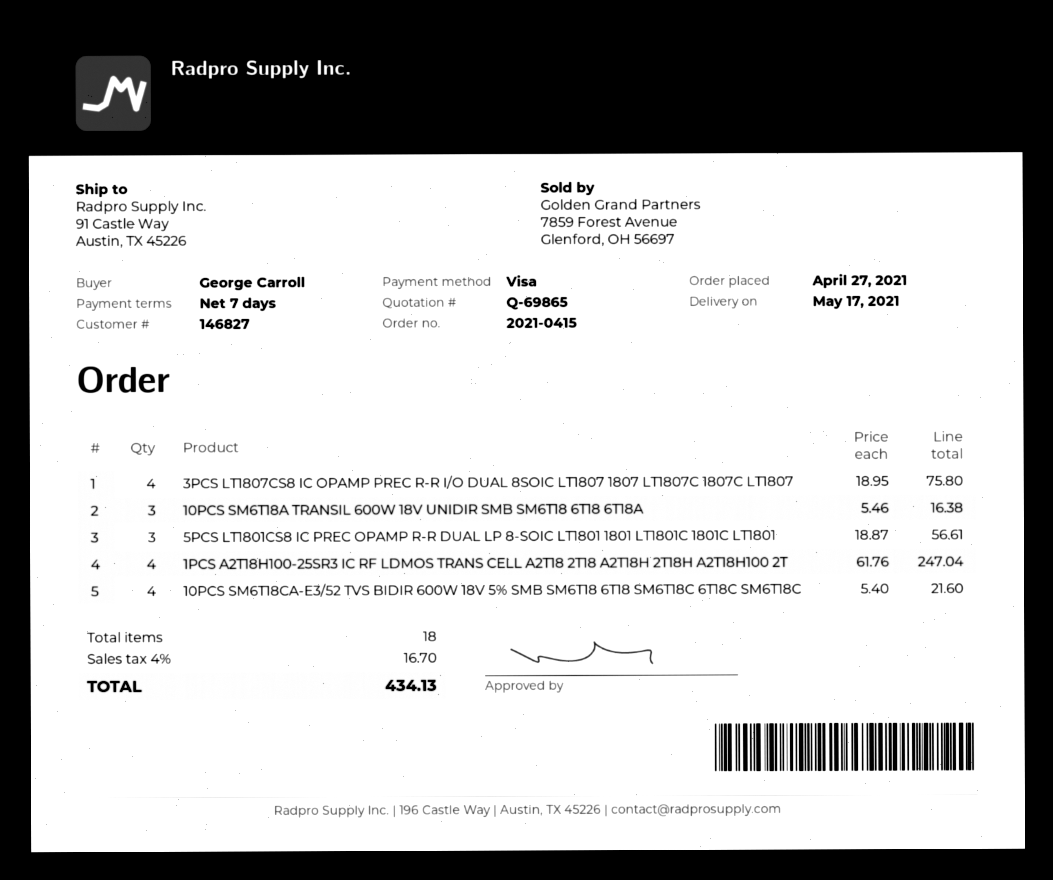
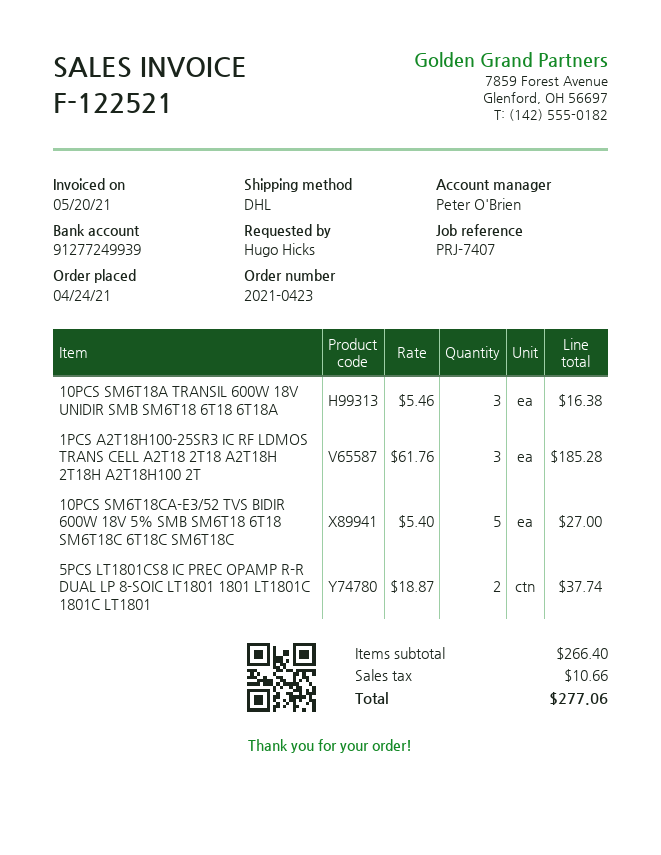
order number: 2021-0415 -> 2021-0423
order date: 2021-04-27 -> 2021-04-24
ordered by: George Carroll -> Hugo Hicks
3PCS LT1807CS8 IC OPAMP PREC R-R I/O DUAL 8SOIC LT1807 1807 LT1807C 1807C LT1807: 4 x 18.95 = 75.80 -> none
5PCS LT1801CS8 IC PREC OPAMP R-R DUAL LP 8-SOIC LT1801 1801 LT1801C 1801C LT1801: 3 x 18.87 = 56.61 -> 2 x 18.87 = 37.74
1PCS A2T18H100-25SR3 IC RF LDMOS TRANS CELL A2T18 2T18 A2T18H 2T18H A2T18H100 2T: 4 x 61.76 = 247.04 -> 3 x 61.76 = 185.28
10PCS SM6T18CA-E3/52 TVS BIDIR 600W 18V 5% SMB SM6T18 6T18 SM6T18C 6T18C SM6T18C: 4 x 5.40 = 21.60 -> 5 x 5.40 = 27.00
tax: 16.70 -> 10.66
total: 434.13 -> 277.06

